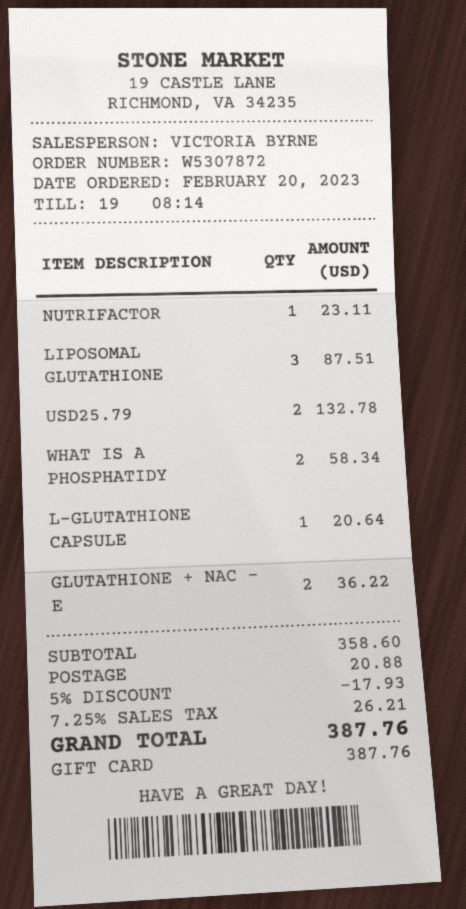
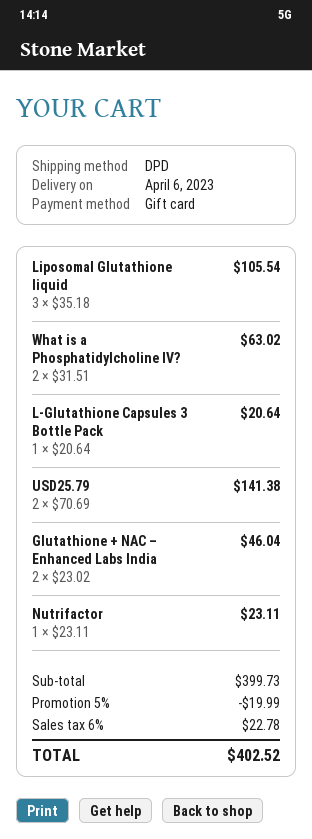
LIPOSOMAL GLUTATHIONE: 3 for 87.51 -> 3 for 105.54
USD25.79: 2 for 132.78 -> 2 for 141.38
WHAT IS A PHOSPHATIDY: 2 for 58.34 -> 2 for 63.02
GLUTATHIONE + NAC – E: 2 for 36.22 -> 2 for 46.04
subtotal: 358.60 -> 399.73
discount: 5% = 17.93 -> 5% = 19.99
shipping: 20.88 -> none
tax: 7.25% = 26.21 -> 6% = 22.78
total: 387.76 -> 402.52

